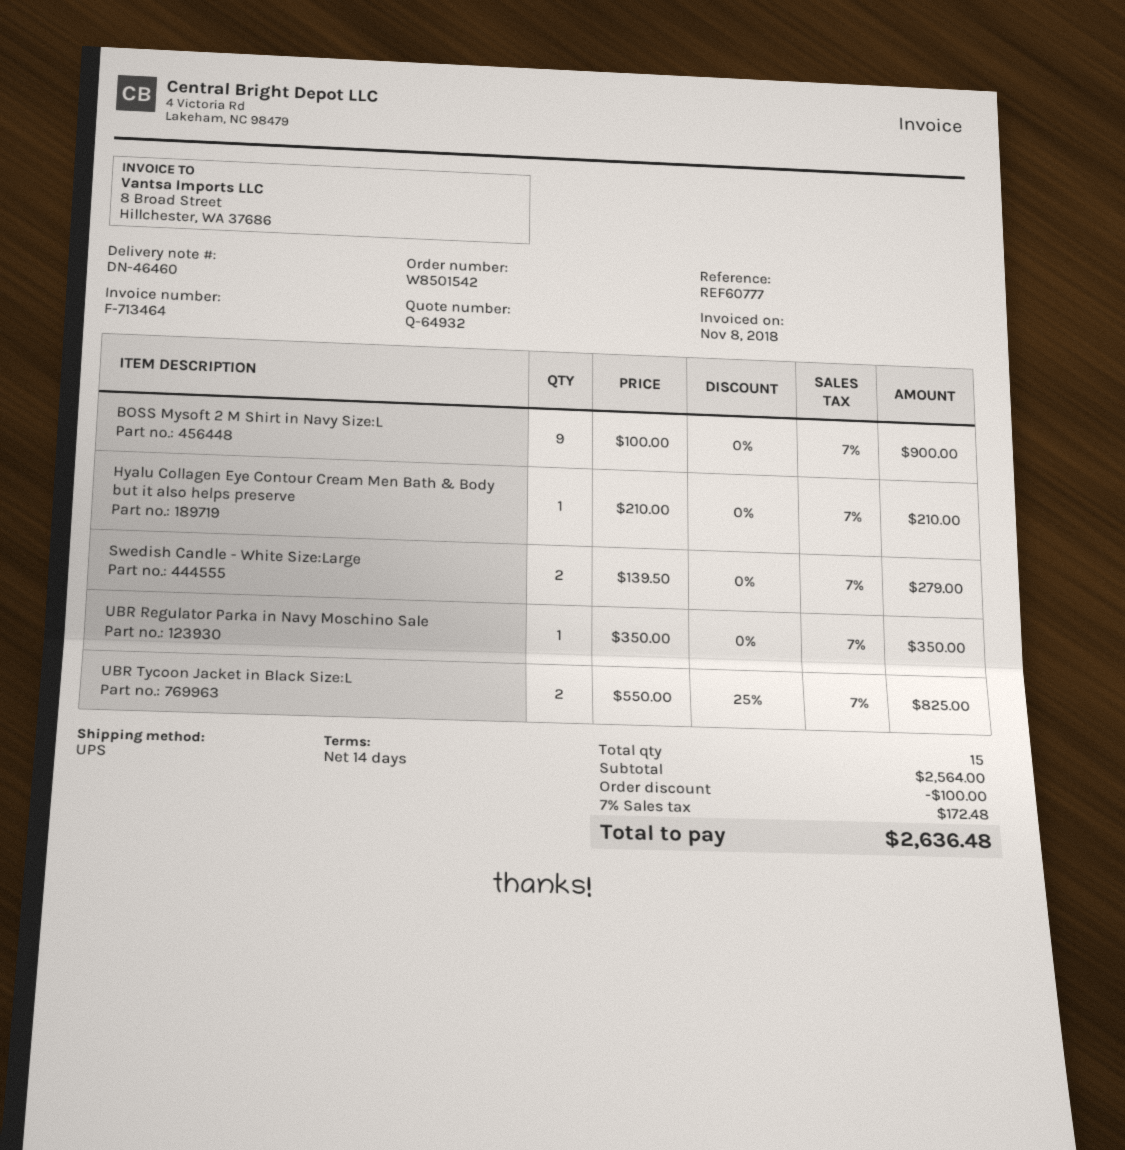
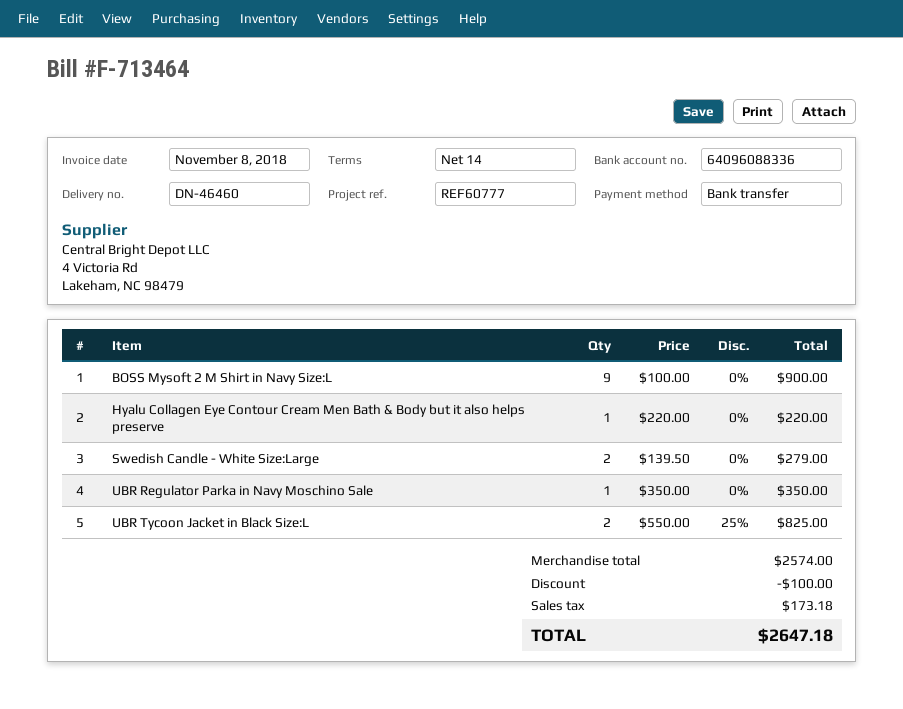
Hyalu Collagen Eye Contour Cream Men Bath & Body but it also helps preserve: 1 x 210.00 = 210.00 -> 1 x 220.00 = 220.00
subtotal: 2564.00 -> 2574.00
tax: 172.48 -> 173.18
total: 2636.48 -> 2647.18

